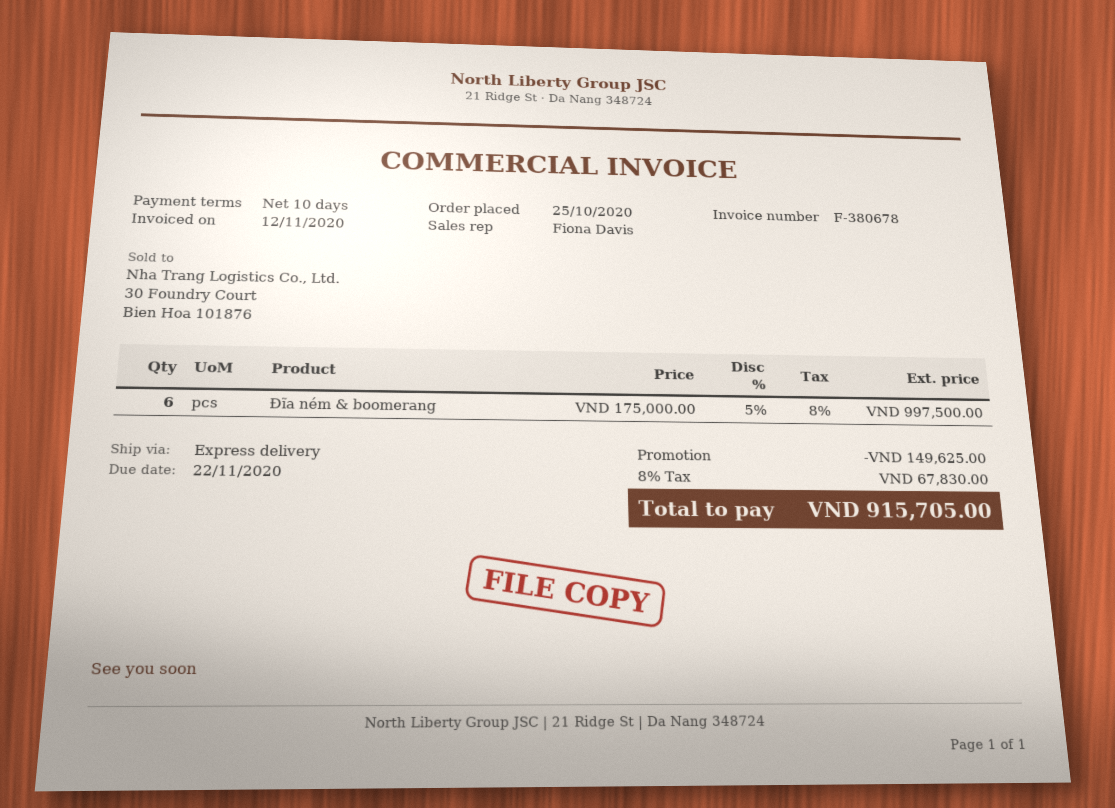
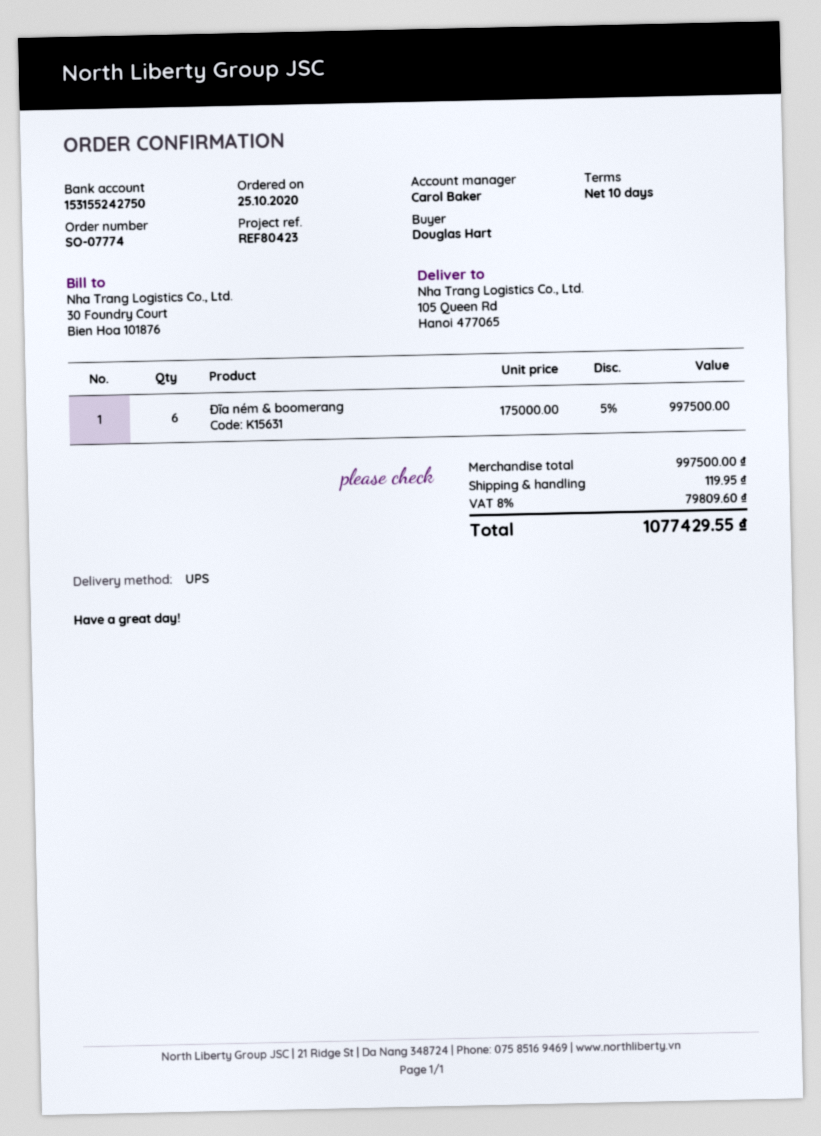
sales rep: Fiona Davis -> Carol Baker
shipping method: express -> UPS
discount: 149625.00 -> none
shipping: none -> 119.95
tax: 8% = 67830.00 -> 8% = 79809.60
total: 915705.00 -> 1077429.55

